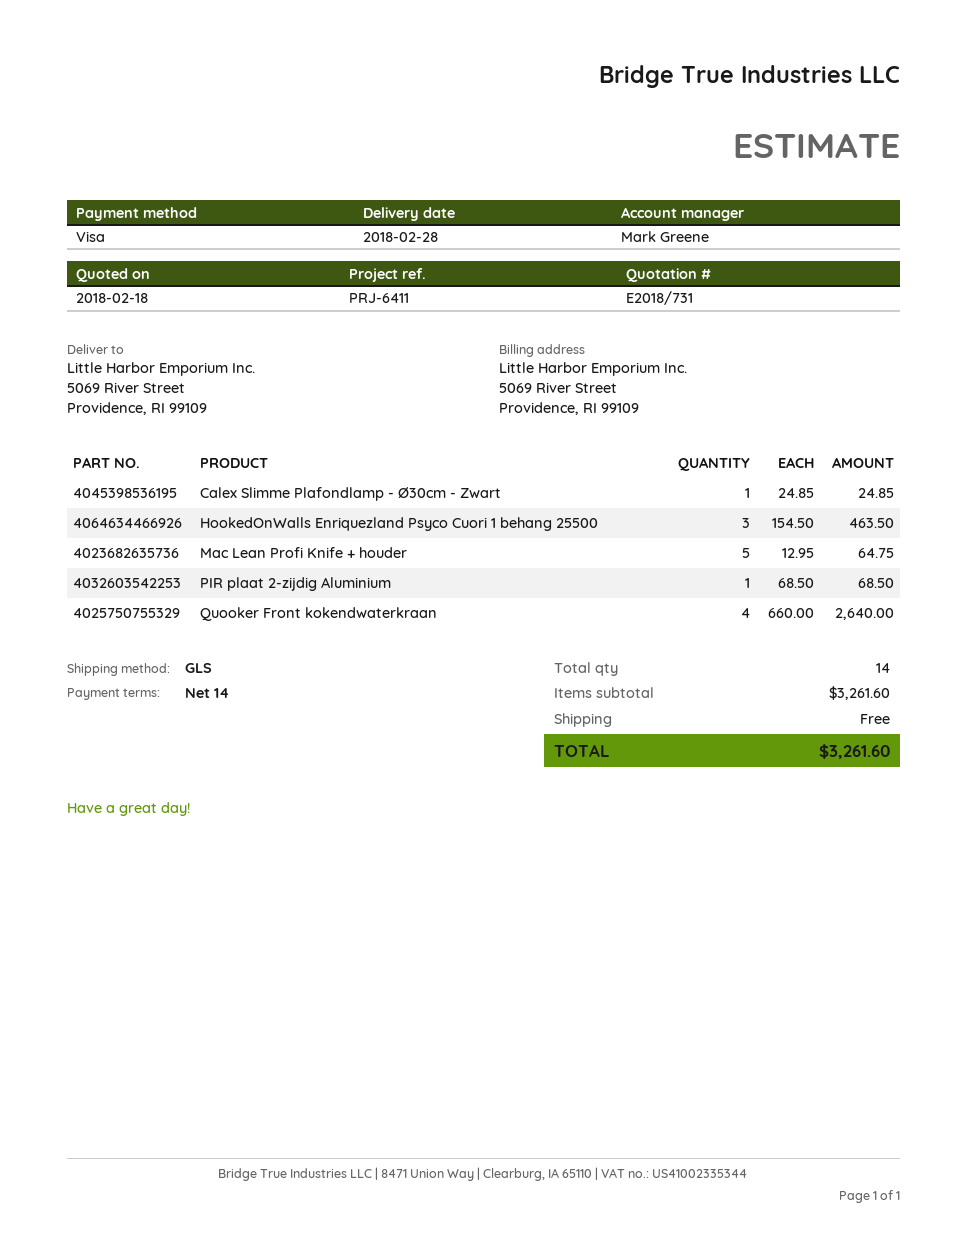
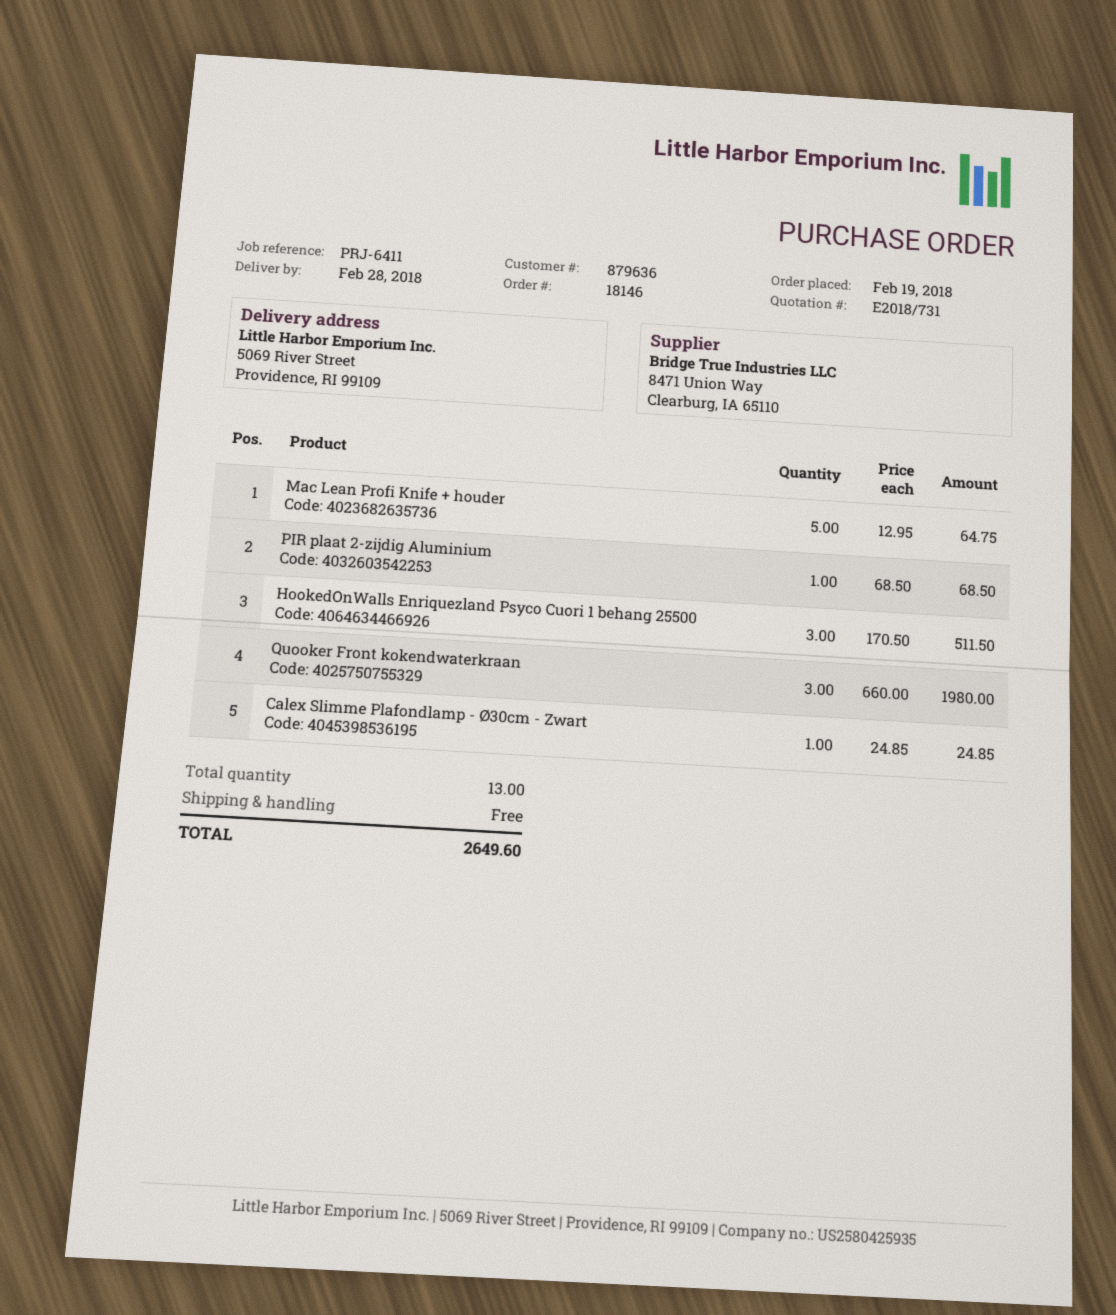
HookedOnWalls Enriquezland Psyco Cuori 1 behang 25500: 3 x 154.50 = 463.50 -> 3 x 170.50 = 511.50
Quooker Front kokendwaterkraan: 4 x 660.00 = 2640.00 -> 3 x 660.00 = 1980.00
total quantity: 14 -> 13
total: 3261.60 -> 2649.60

